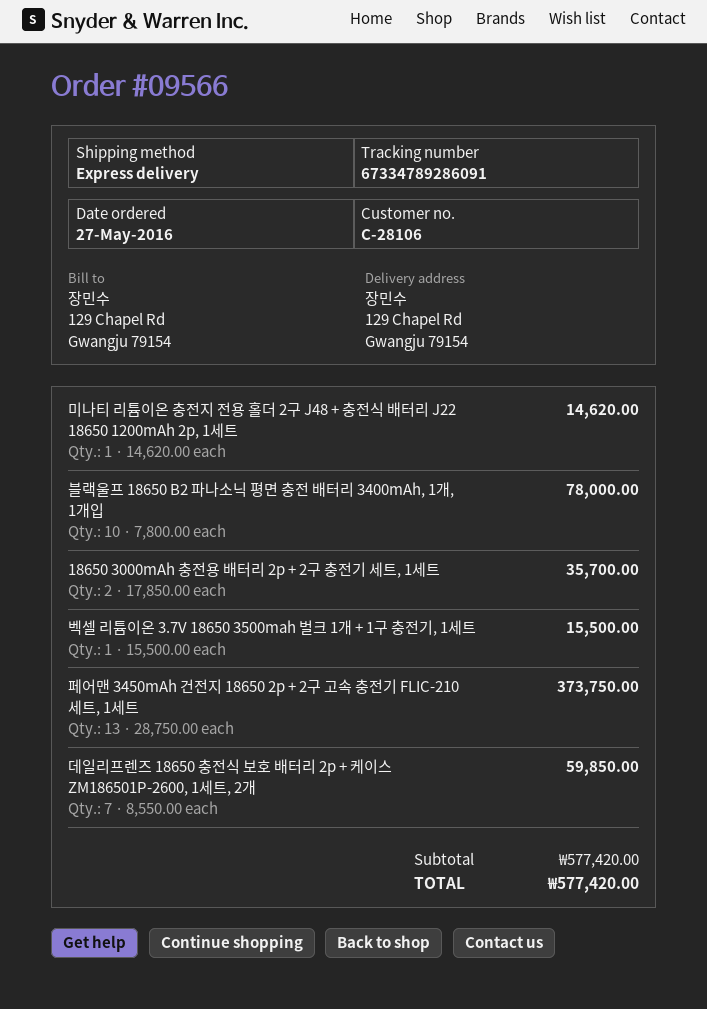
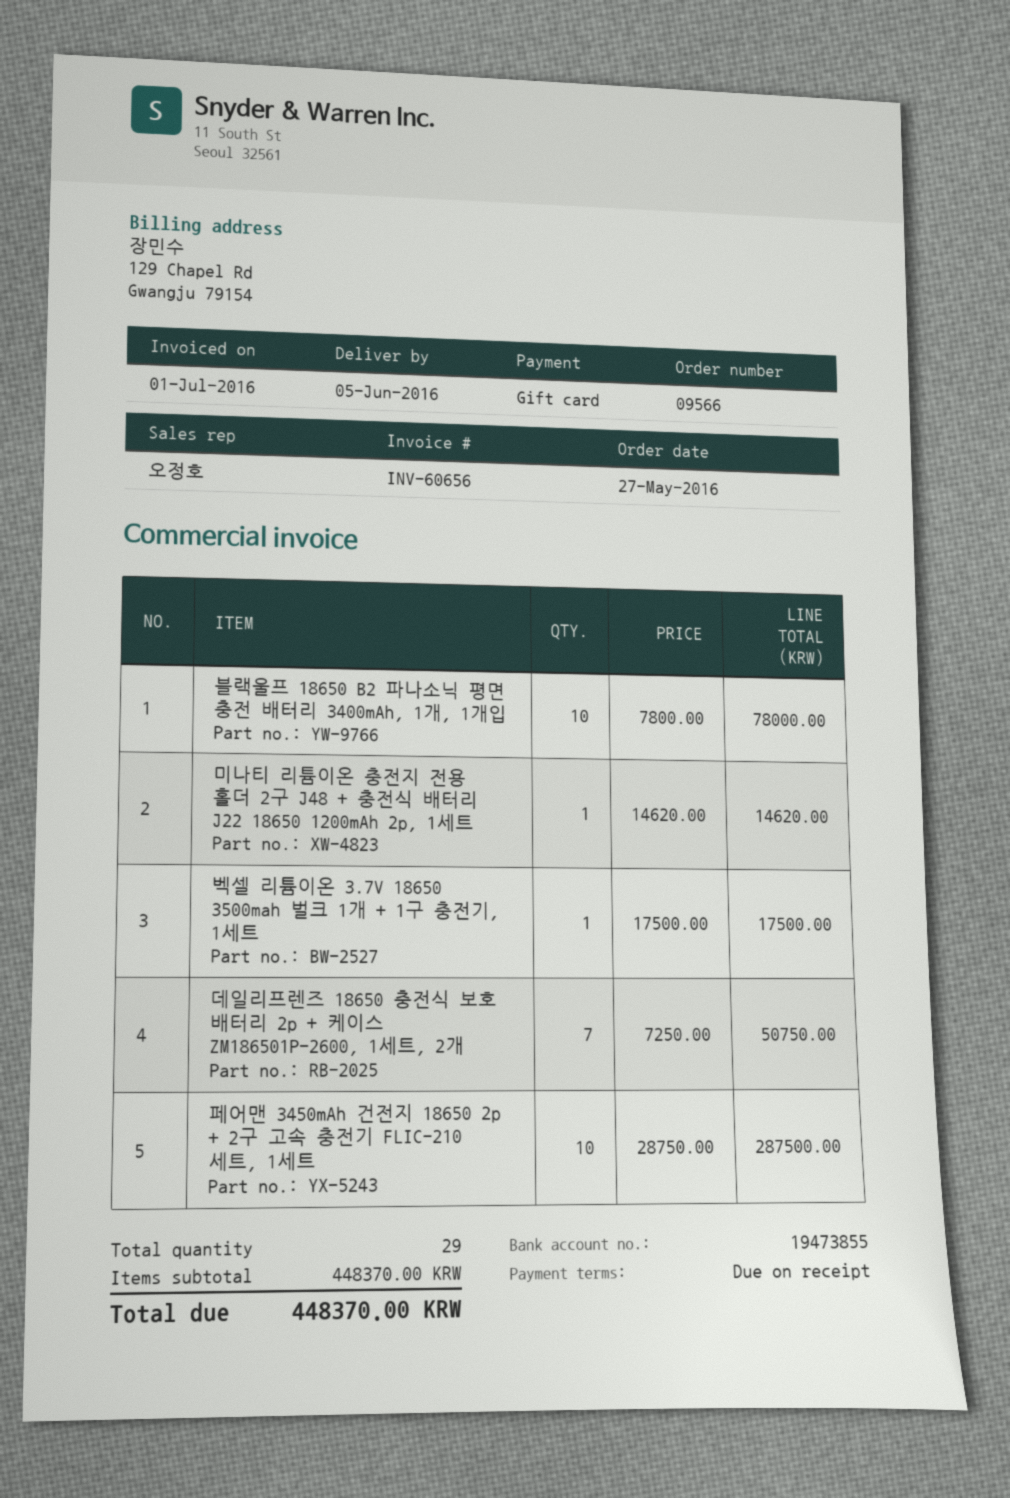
18650 3000mAh 충전용 배터리 2p + 2구 충전기 세트, 1세트: 2 x 17850.00 = 35700.00 -> none
벡셀 리튬이온 3.7V 18650 3500mah 벌크 1개 + 1구 충전기, 1세트: 1 x 15500.00 = 15500.00 -> 1 x 17500.00 = 17500.00
페어맨 3450mAh 건전지 18650 2p + 2구 고속 충전기 FLIC-210 세트, 1세트: 13 x 28750.00 = 373750.00 -> 10 x 28750.00 = 287500.00
데일리프렌즈 18650 충전식 보호 배터리 2p + 케이스 ZM186501P-2600, 1세트, 2개: 7 x 8550.00 = 59850.00 -> 7 x 7250.00 = 50750.00
subtotal: 577420.00 -> 448370.00
total: 577420.00 -> 448370.00

